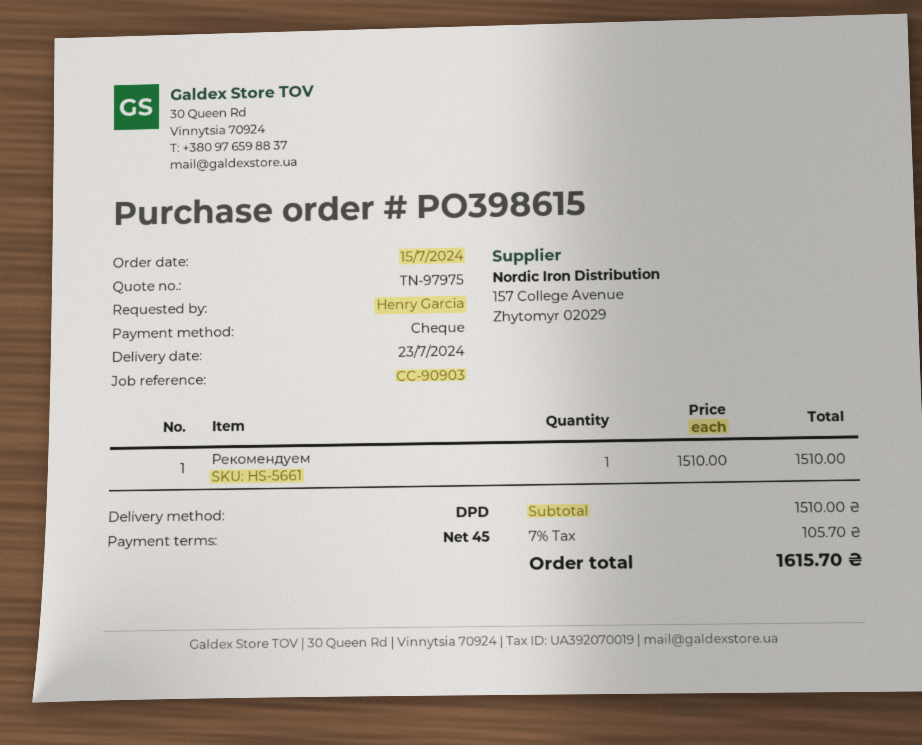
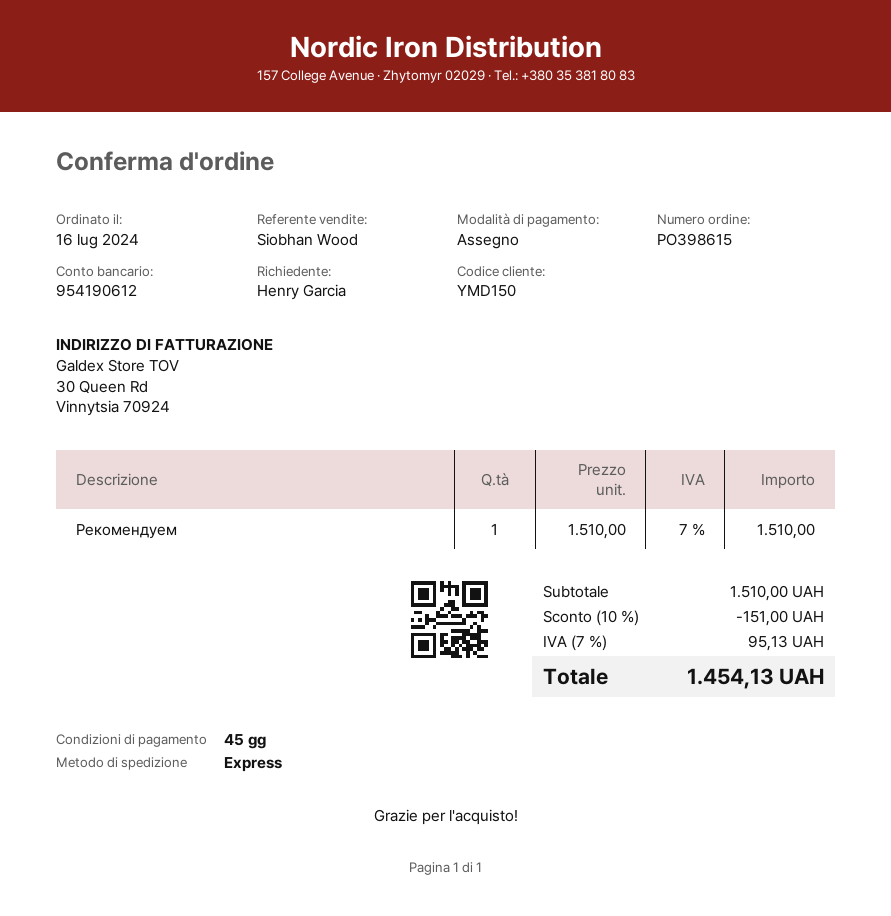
order date: 2024-07-15 -> 2024-07-16
shipping method: DPD -> express
discount: none -> 10% = 151.00
tax: 7% = 105.70 -> 7% = 95.13
total: 1615.70 -> 1454.13

